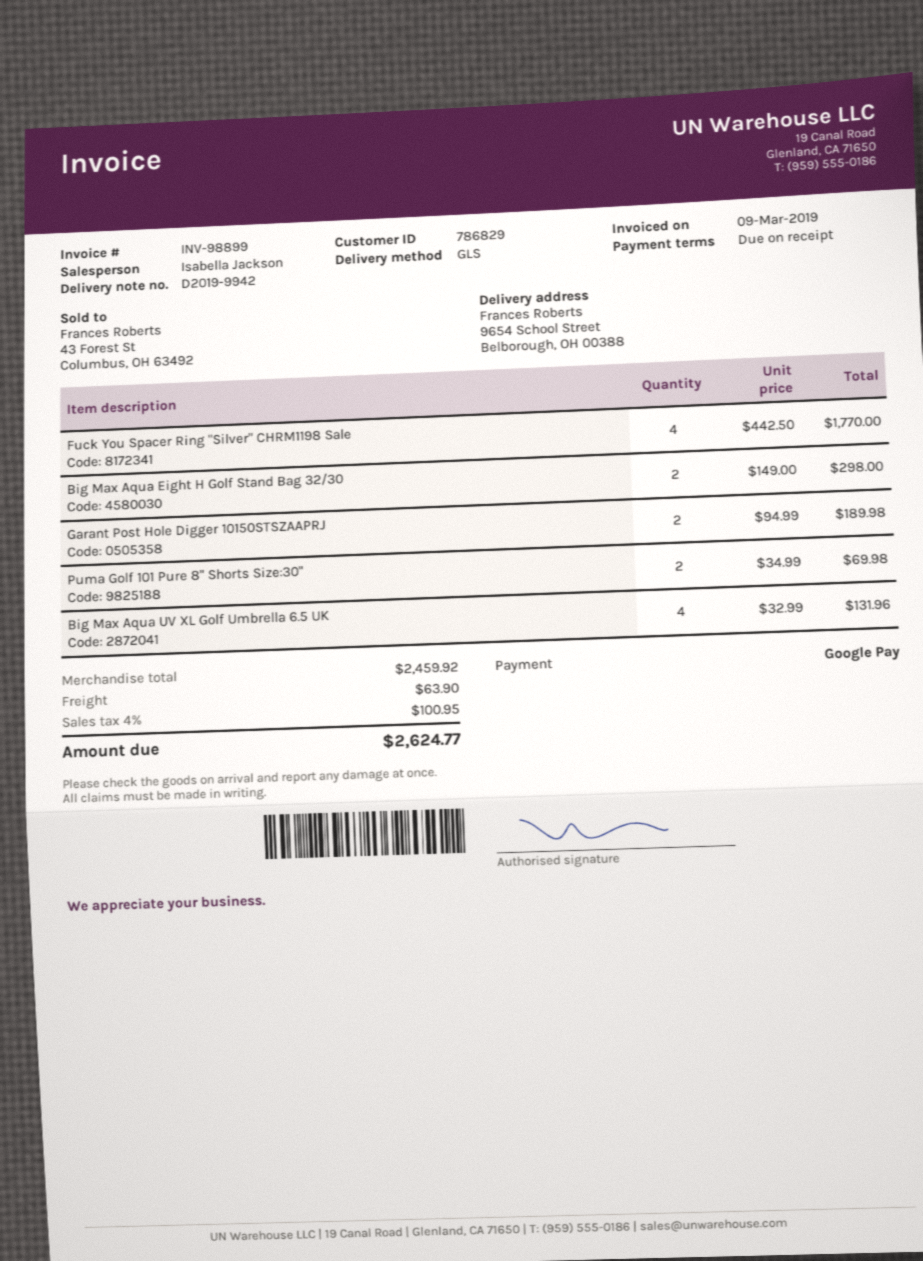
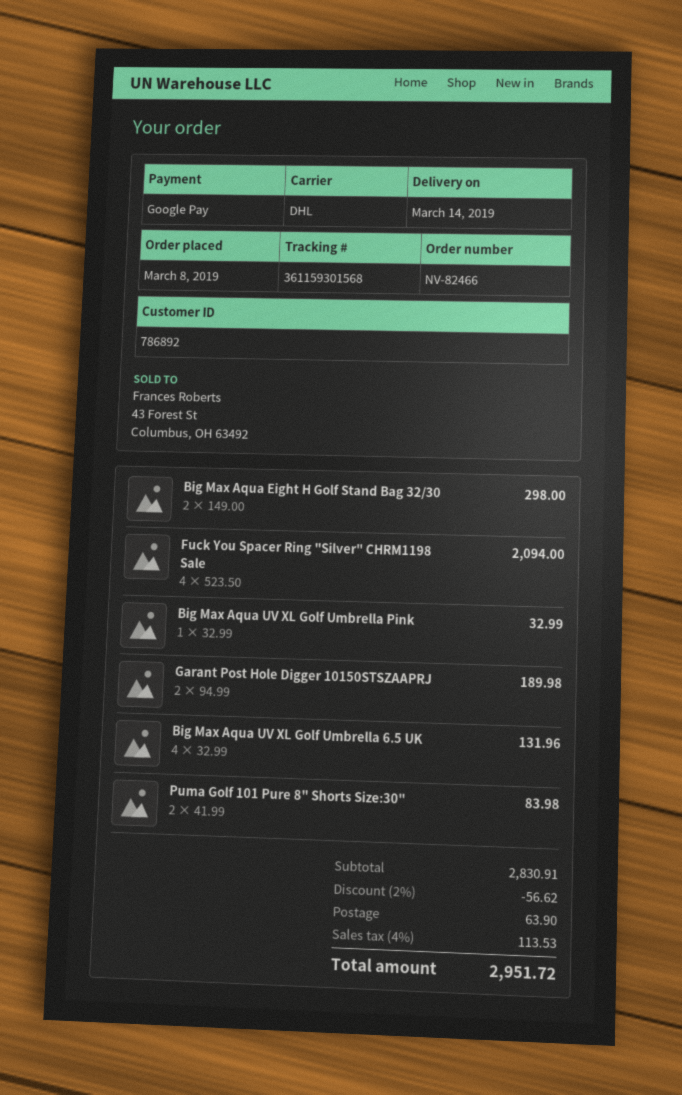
customer number: 786829 -> 786892
shipping method: GLS -> DHL
Fuck You Spacer Ring "Silver" CHRM1198 Sale: 4 x 442.50 = 1770.00 -> 4 x 523.50 = 2094.00
Puma Golf 101 Pure 8" Shorts Size:30": 2 x 34.99 = 69.98 -> 2 x 41.99 = 83.98
Big Max Aqua UV XL Golf Umbrella Pink: none -> 1 x 32.99 = 32.99
subtotal: 2459.92 -> 2830.91
discount: none -> 2% = 56.62
tax: 4% = 100.95 -> 4% = 113.53
total: 2624.77 -> 2951.72

